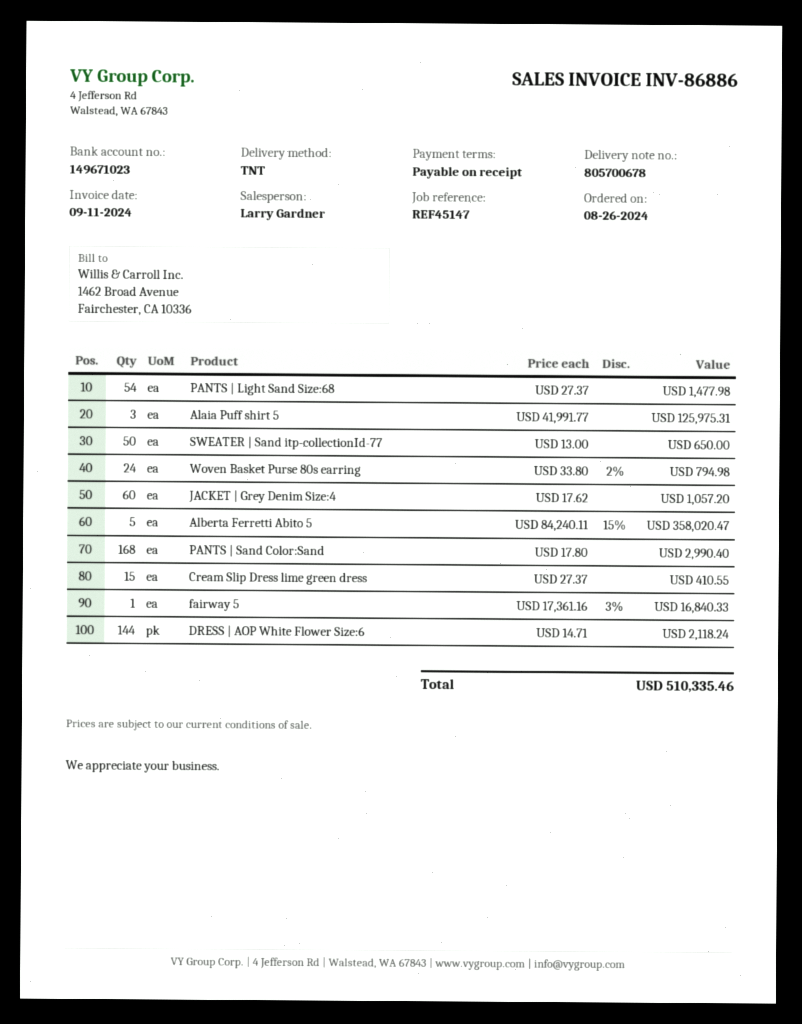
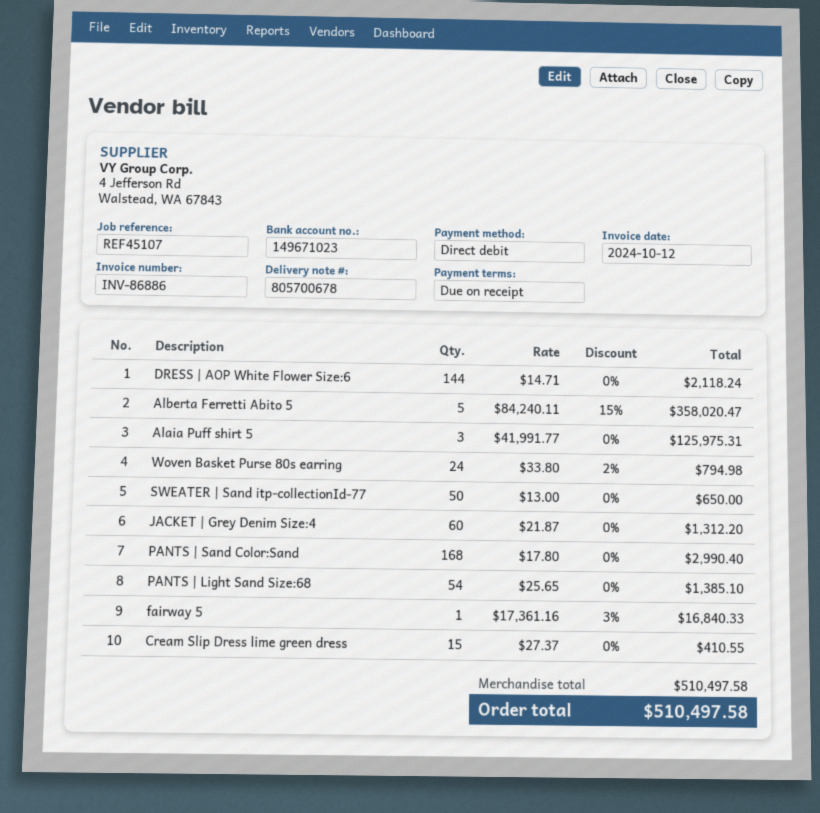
invoice date: 2024-09-11 -> 2024-10-12
reference: REF45147 -> REF45107
PANTS | Light Sand Size:68: 54 x 27.37 = 1477.98 -> 54 x 25.65 = 1385.10
JACKET | Grey Denim Size:4: 60 x 17.62 = 1057.20 -> 60 x 21.87 = 1312.20
total: 510335.46 -> 510497.58

